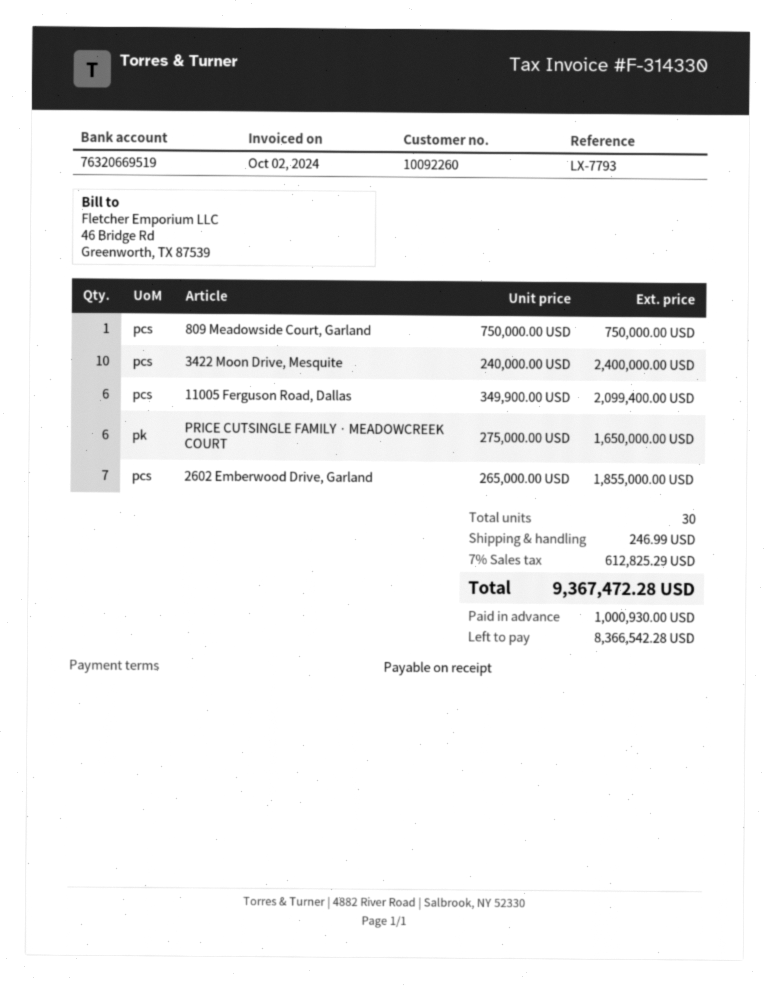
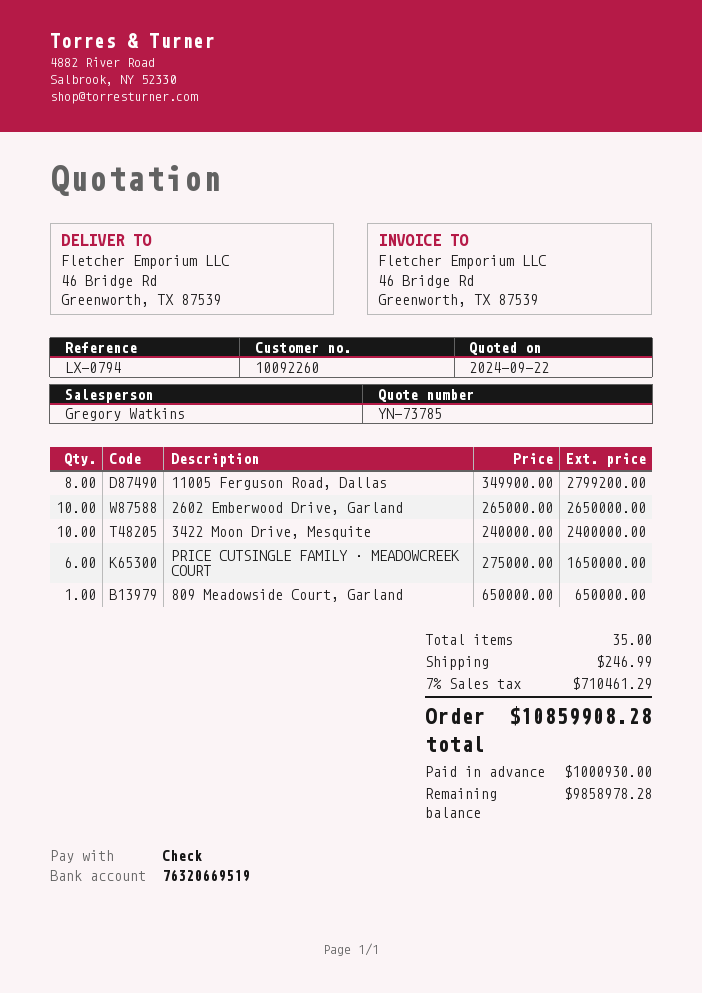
reference: LX-7793 -> LX-0794
809 Meadowside Court, Garland: 1 x 750000.00 = 750000.00 -> 1 x 650000.00 = 650000.00
11005 Ferguson Road, Dallas: 6 x 349900.00 = 2099400.00 -> 8 x 349900.00 = 2799200.00
2602 Emberwood Drive, Garland: 7 x 265000.00 = 1855000.00 -> 10 x 265000.00 = 2650000.00
total quantity: 30 -> 35
tax: 7% = 612825.29 -> 7% = 710461.29
total: 9367472.28 -> 10859908.28
balance: 8366542.28 -> 9858978.28

